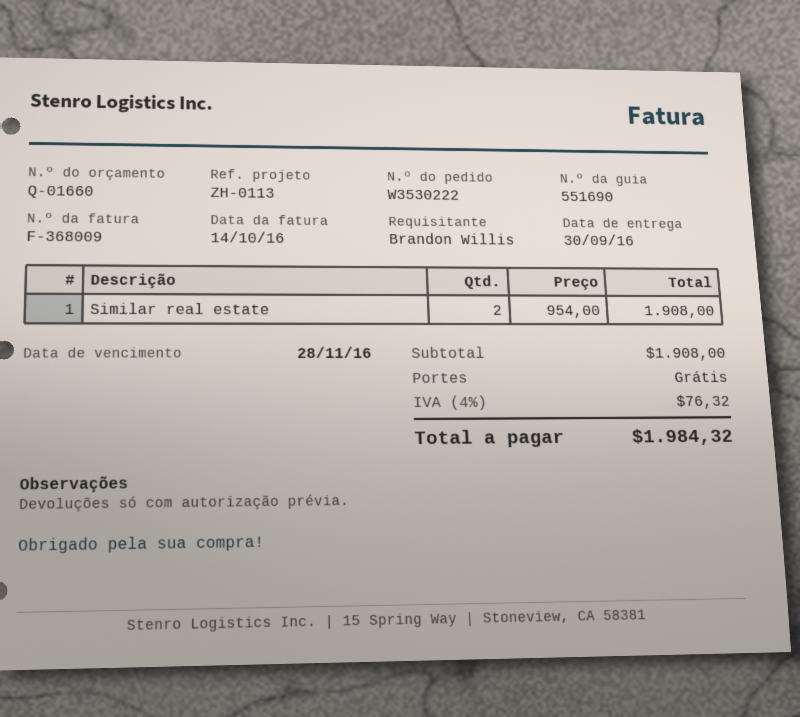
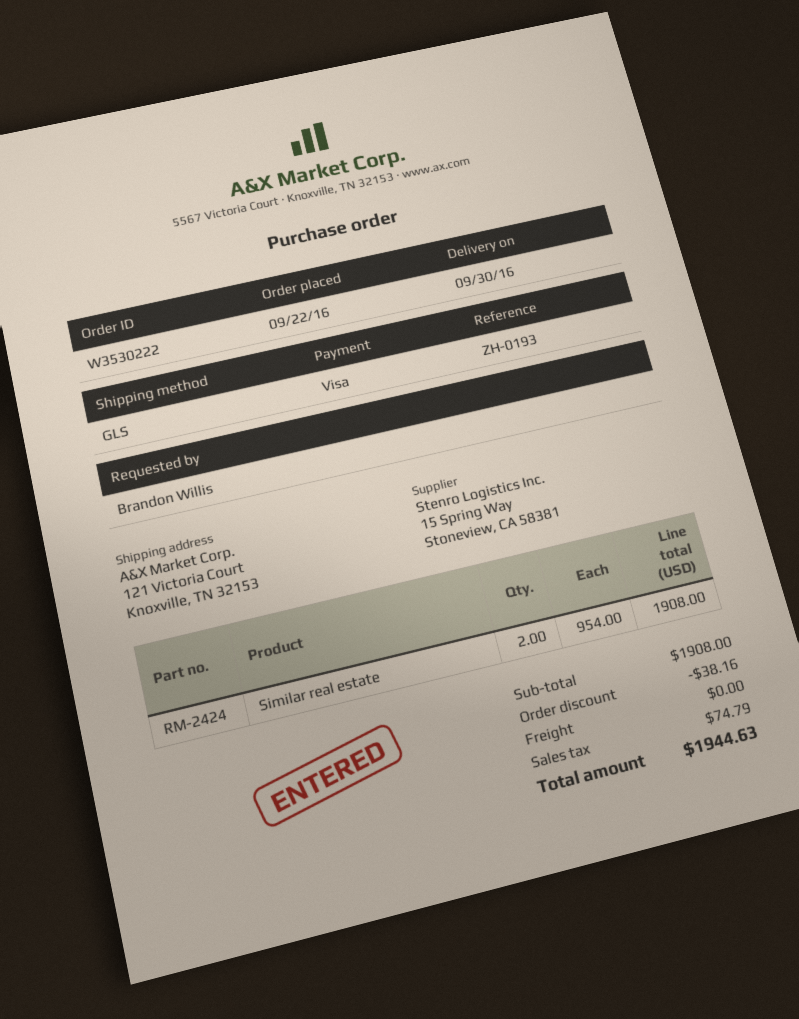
reference: ZH-0113 -> ZH-0193
discount: none -> 38.16
tax: 76.32 -> 74.79
total: 1984.32 -> 1944.63

